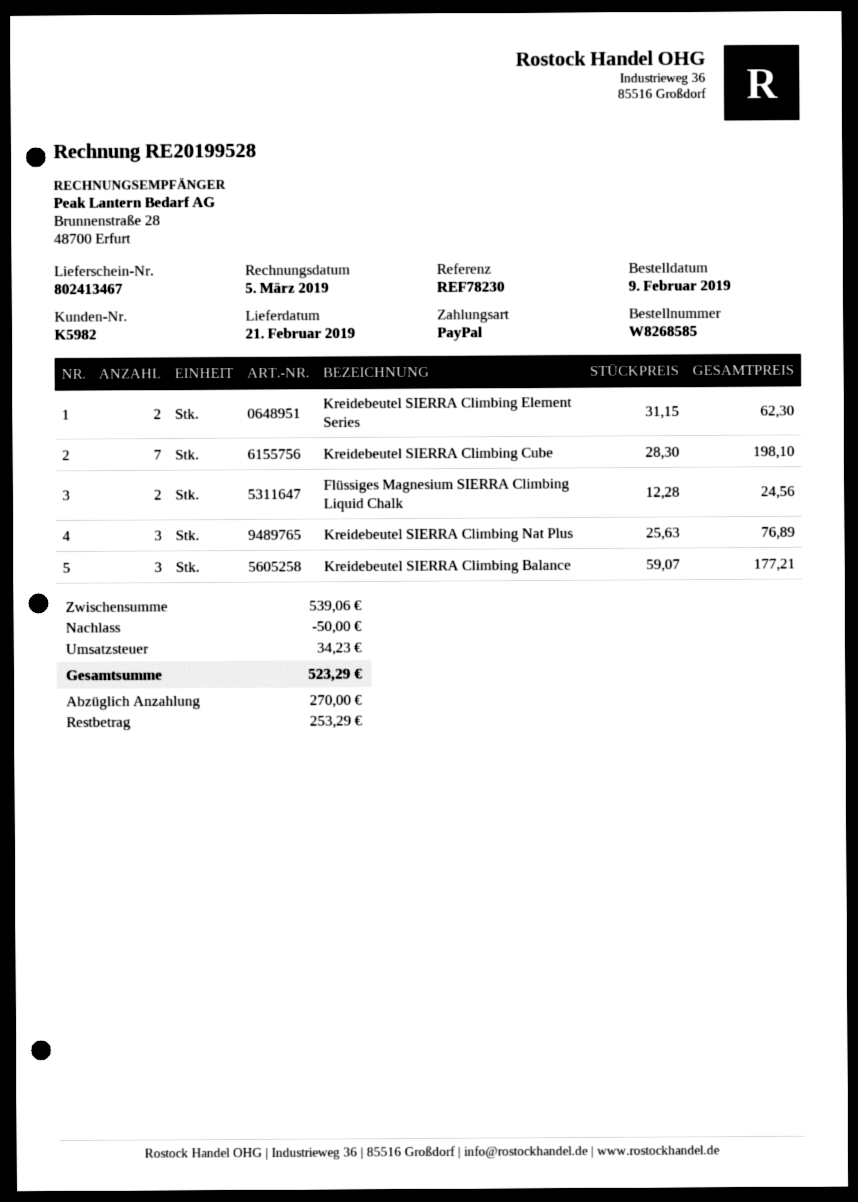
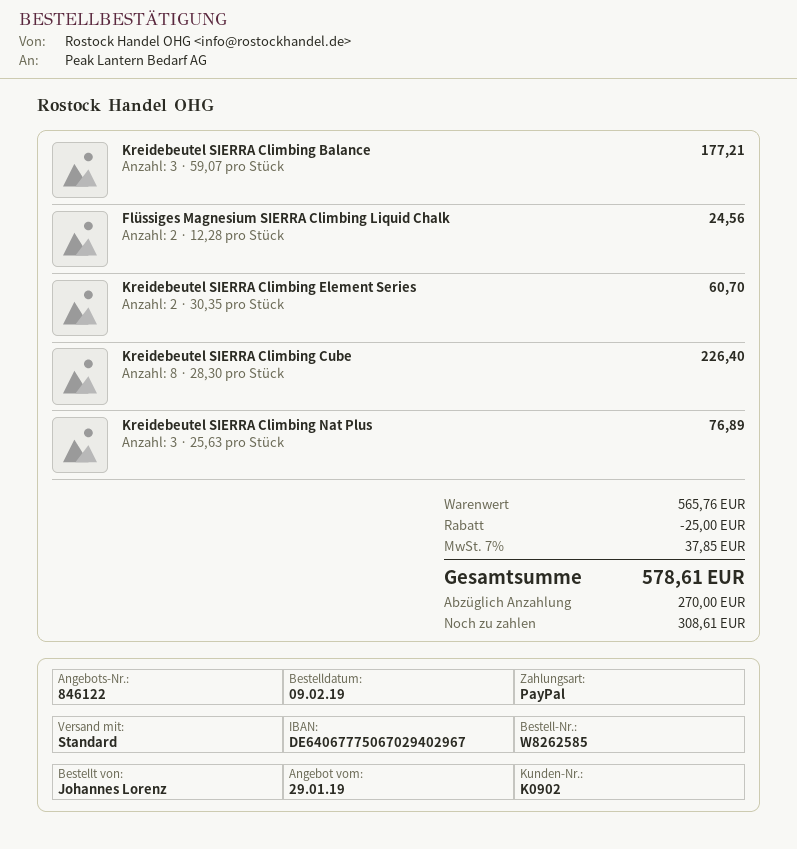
order number: W8268585 -> W8262585
customer number: K5982 -> K0902
Kreidebeutel SIERRA Climbing Element Series: 2 x 31.15 = 62.30 -> 2 x 30.35 = 60.70
Kreidebeutel SIERRA Climbing Cube: 7 x 28.30 = 198.10 -> 8 x 28.30 = 226.40
subtotal: 539.06 -> 565.76
discount: 50.00 -> 25.00
tax: 34.23 -> 37.85
total: 523.29 -> 578.61
balance: 253.29 -> 308.61

